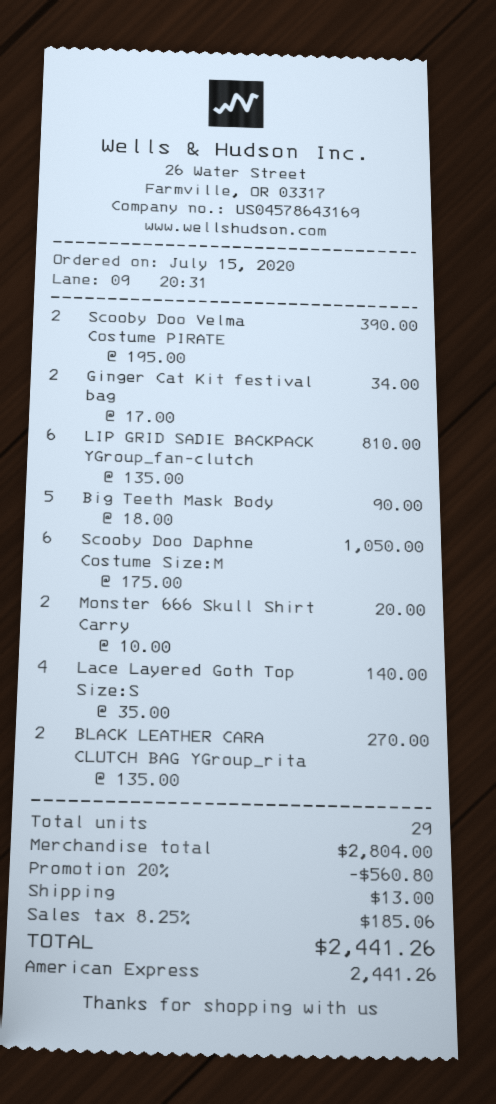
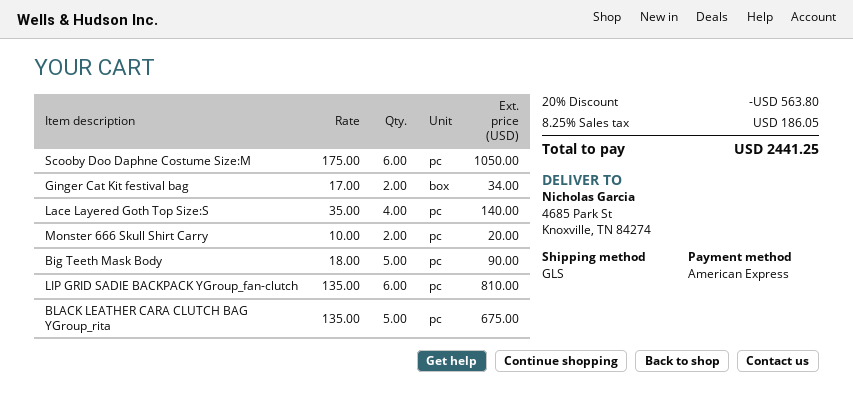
Scooby Doo Velma Costume PIRATE: 2 x 195.00 = 390.00 -> none
BLACK LEATHER CARA CLUTCH BAG YGroup_rita: 2 x 135.00 = 270.00 -> 5 x 135.00 = 675.00
discount: 20% = 560.80 -> 20% = 563.80
shipping: 13.00 -> none
tax: 8.25% = 185.06 -> 8.25% = 186.05
total: 2441.26 -> 2441.25

